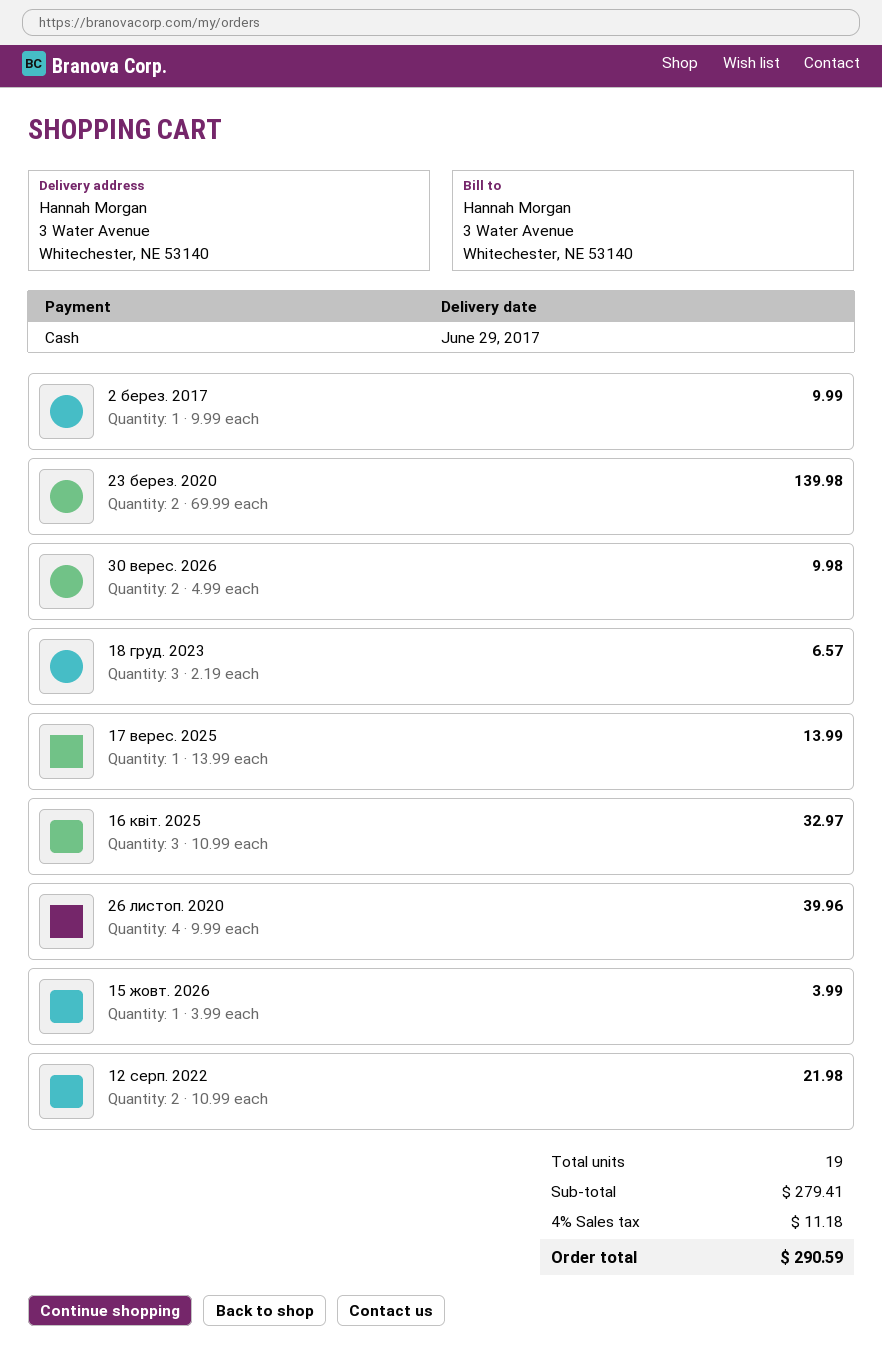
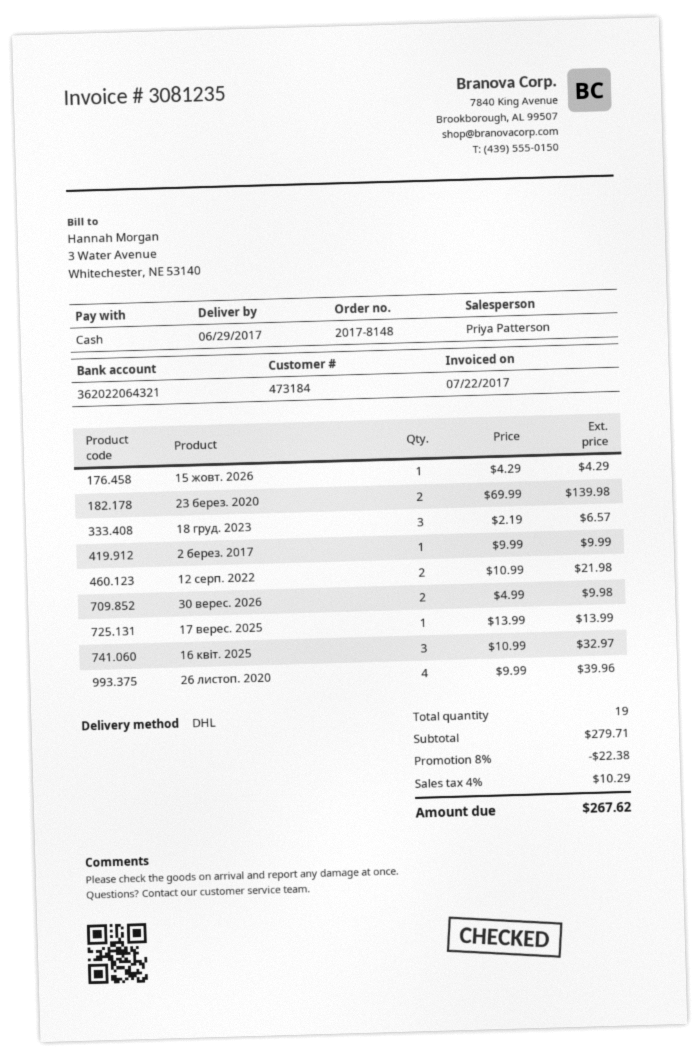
15 жовт. 2026: 1 x 3.99 = 3.99 -> 1 x 4.29 = 4.29
subtotal: 279.41 -> 279.71
discount: none -> 8% = 22.38
tax: 4% = 11.18 -> 4% = 10.29
total: 290.59 -> 267.62

